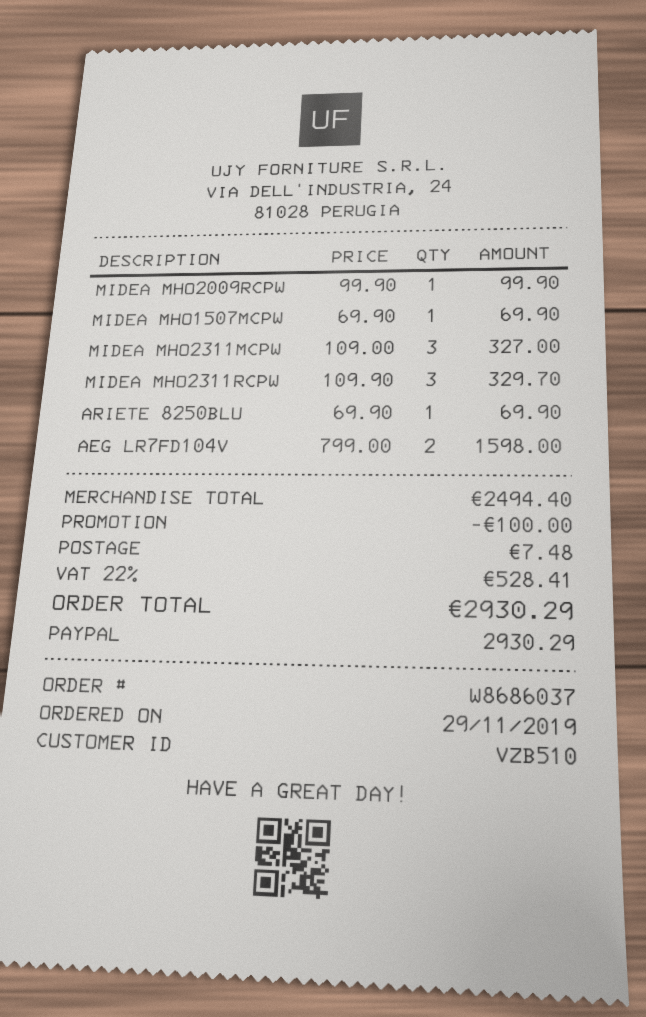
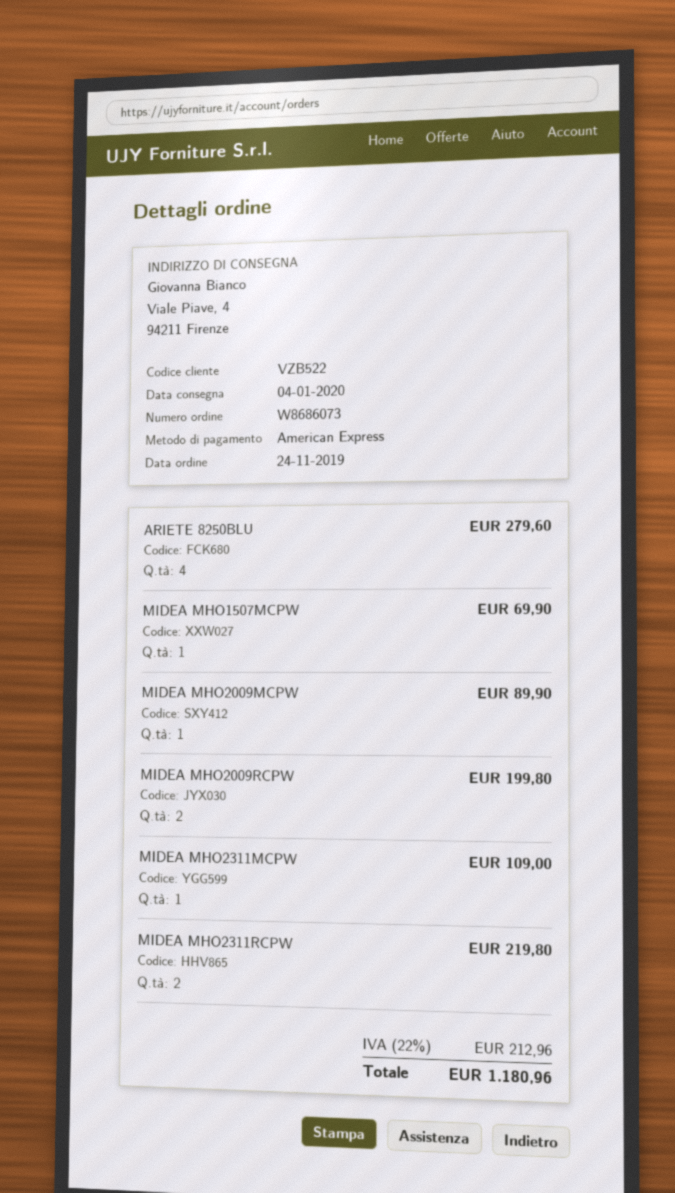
order number: W8686037 -> W8686073
order date: 2019-11-29 -> 2019-11-24
customer number: VZB510 -> VZB522
payment method: PayPal -> American Express
MIDEA MHO2009RCPW: 1 for 99.90 -> 2 for 199.80
MIDEA MHO2311MCPW: 3 for 327.00 -> 1 for 109.00
MIDEA MHO2311RCPW: 3 for 329.70 -> 2 for 219.80
ARIETE 8250BLU: 1 for 69.90 -> 4 for 279.60
AEG LR7FD104V: 2 for 1598.00 -> none
MIDEA MHO2009MCPW: none -> 1 for 89.90
discount: 100.00 -> none
shipping: 7.48 -> none
tax: 22% = 528.41 -> 22% = 212.96
total: 2930.29 -> 1180.96

